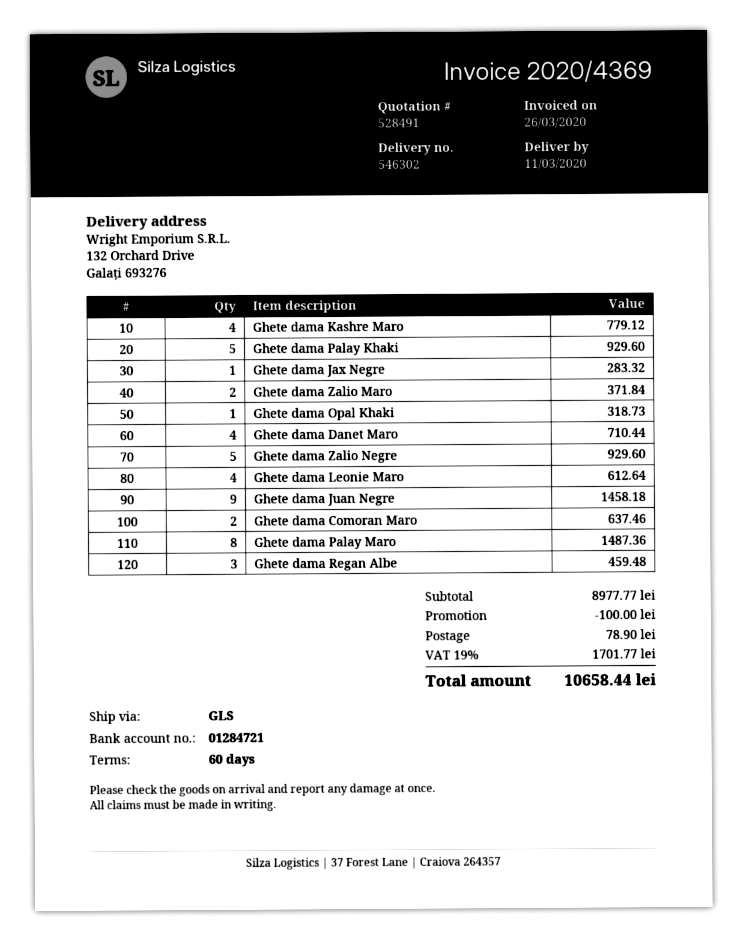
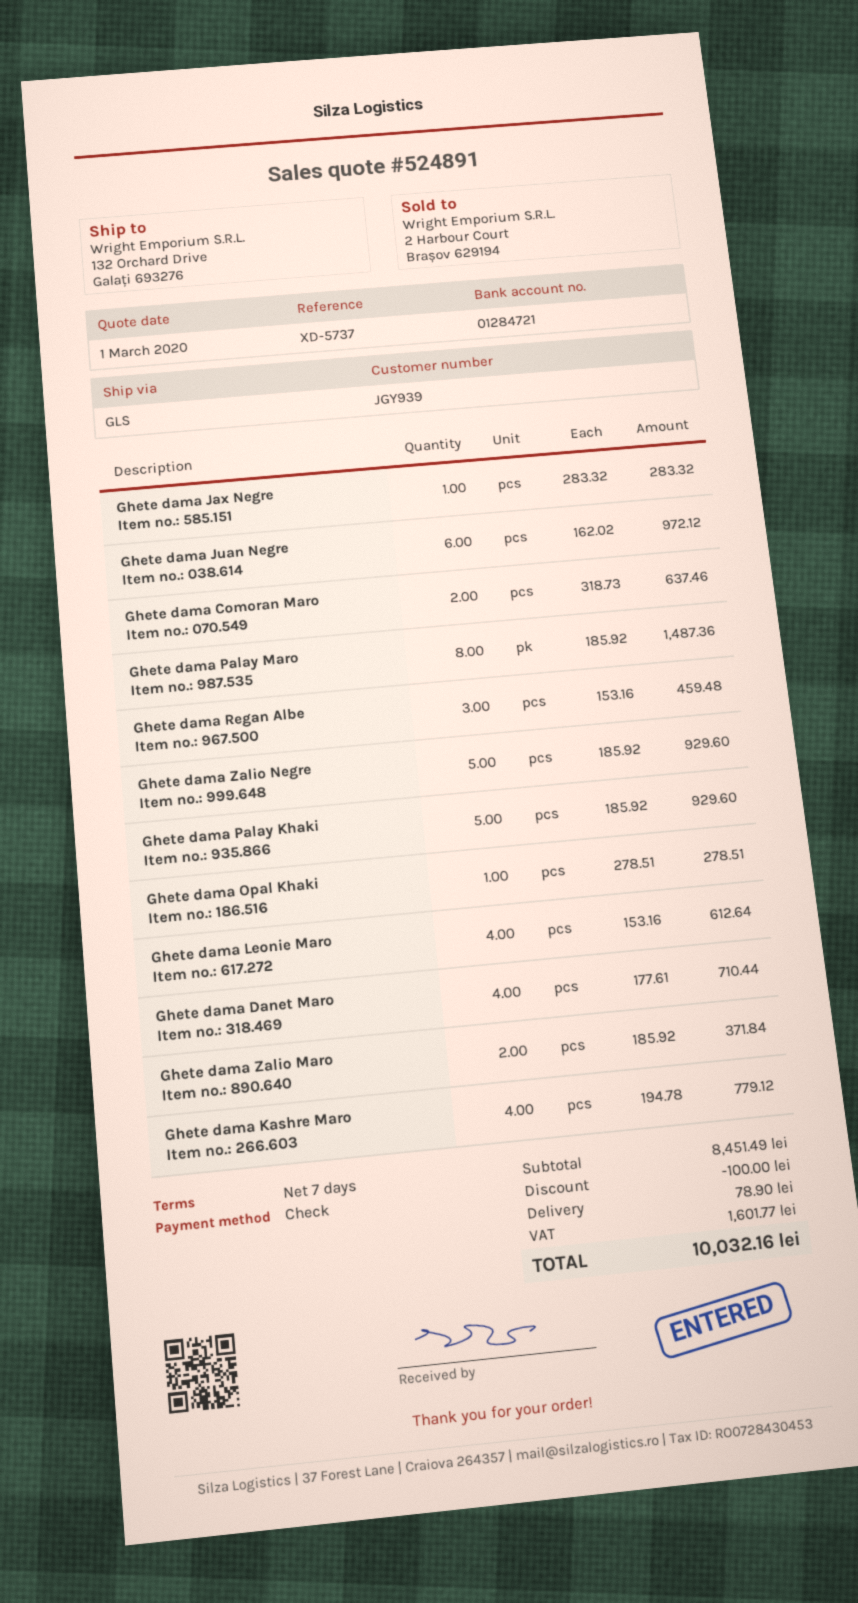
quote number: 528491 -> 524891
payment terms: 60 days -> 7 days
Ghete dama Opal Khaki: 1 for 318.73 -> 1 for 278.51
Ghete dama Juan Negre: 9 for 1458.18 -> 6 for 972.12
subtotal: 8977.77 -> 8451.49
tax: 1701.77 -> 1601.77
total: 10658.44 -> 10032.16

